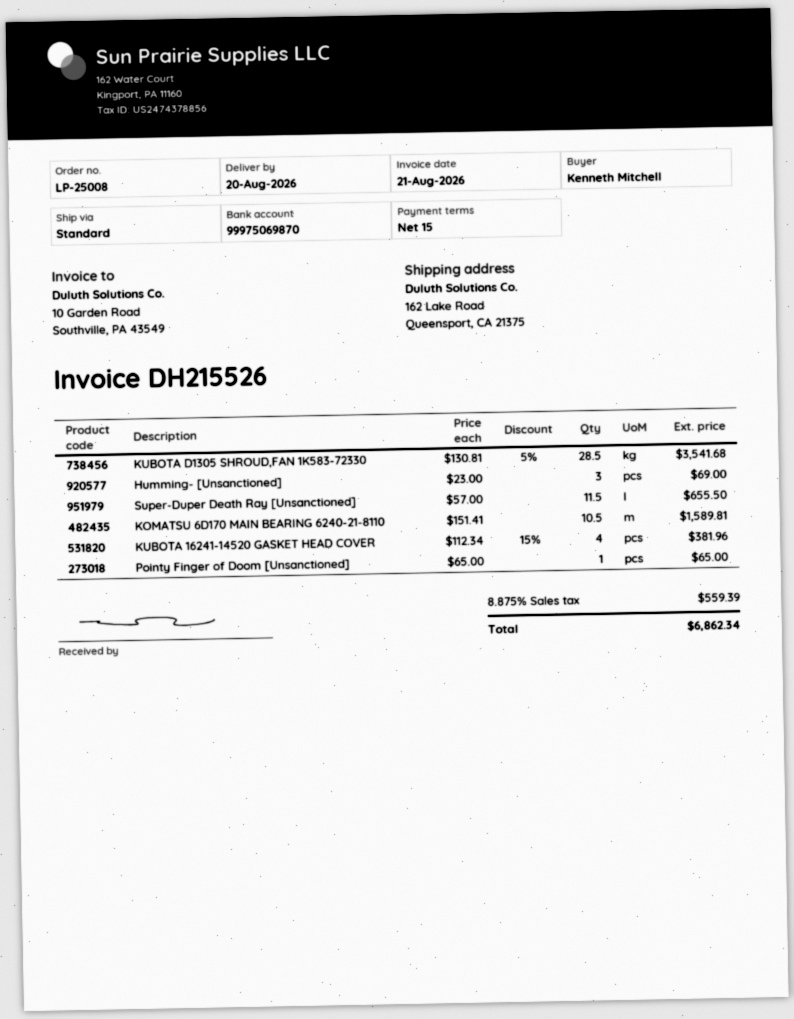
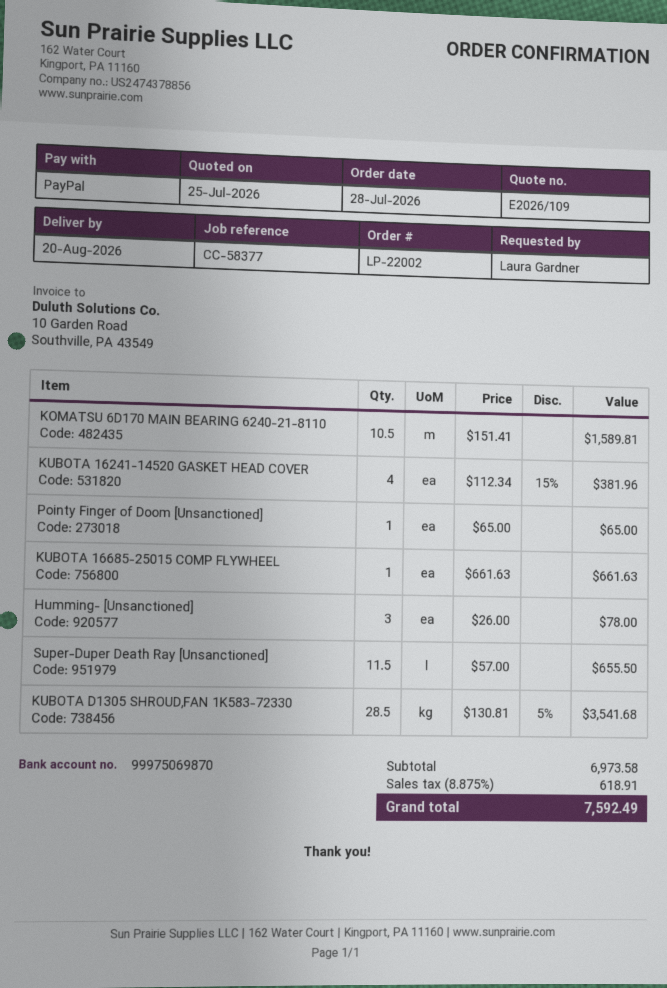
order number: LP-25008 -> LP-22002
ordered by: Kenneth Mitchell -> Laura Gardner
Humming- [Unsanctioned]: 3 x 23.00 = 69.00 -> 3 x 26.00 = 78.00
KUBOTA 16685-25015 COMP FLYWHEEL: none -> 1 x 661.63 = 661.63
tax: 8.875% = 559.39 -> 8.875% = 618.91
total: 6862.34 -> 7592.49

